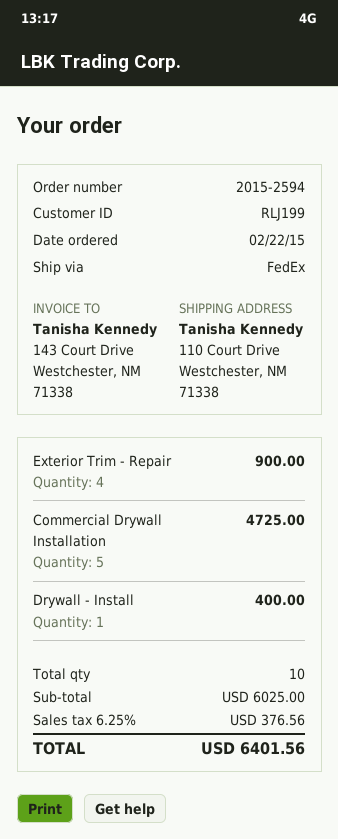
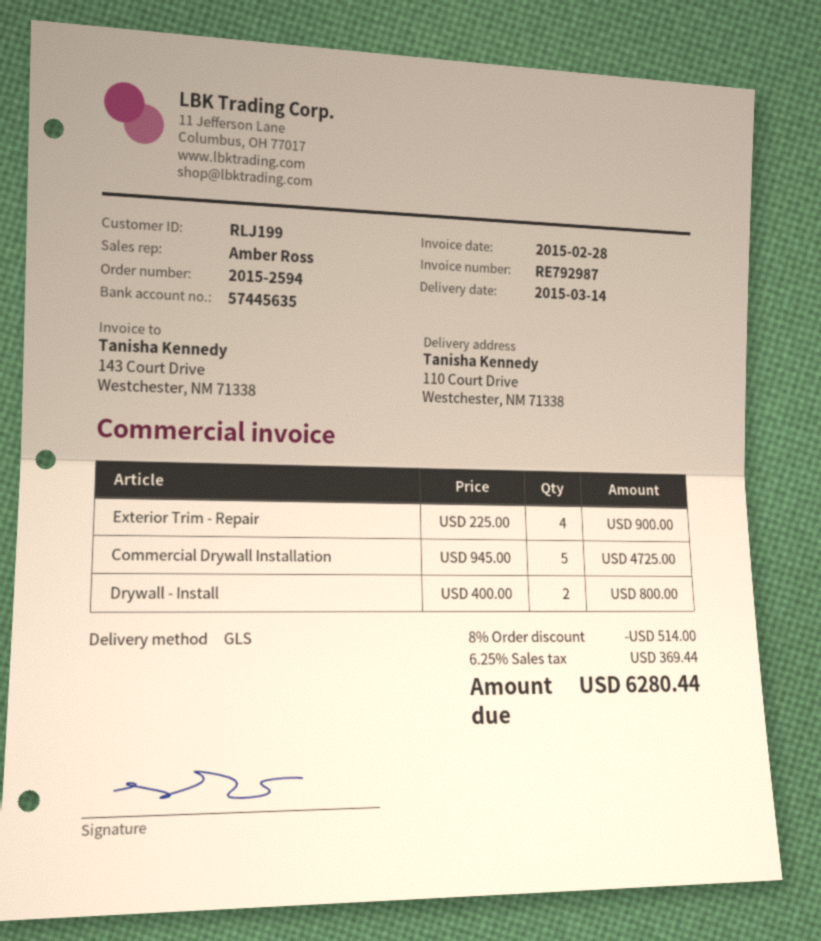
shipping method: FedEx -> GLS
Drywall - Install: 1 for 400.00 -> 2 for 800.00
discount: none -> 8% = 514.00
tax: 6.25% = 376.56 -> 6.25% = 369.44
total: 6401.56 -> 6280.44

